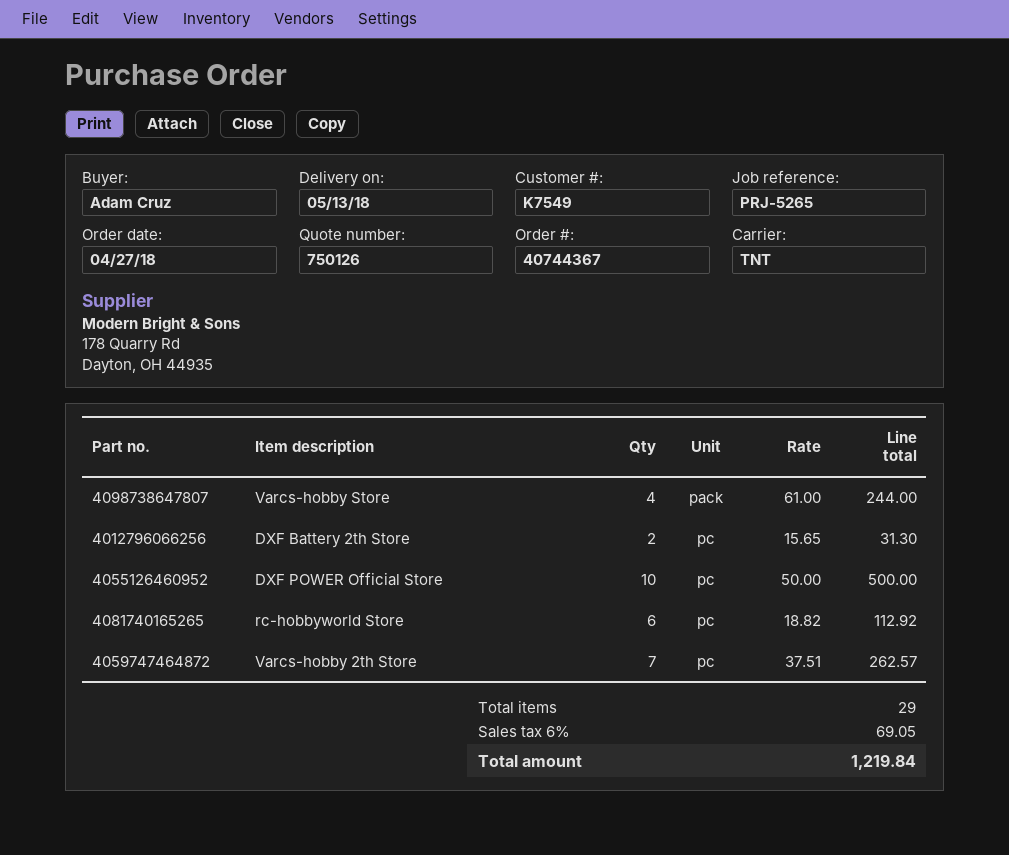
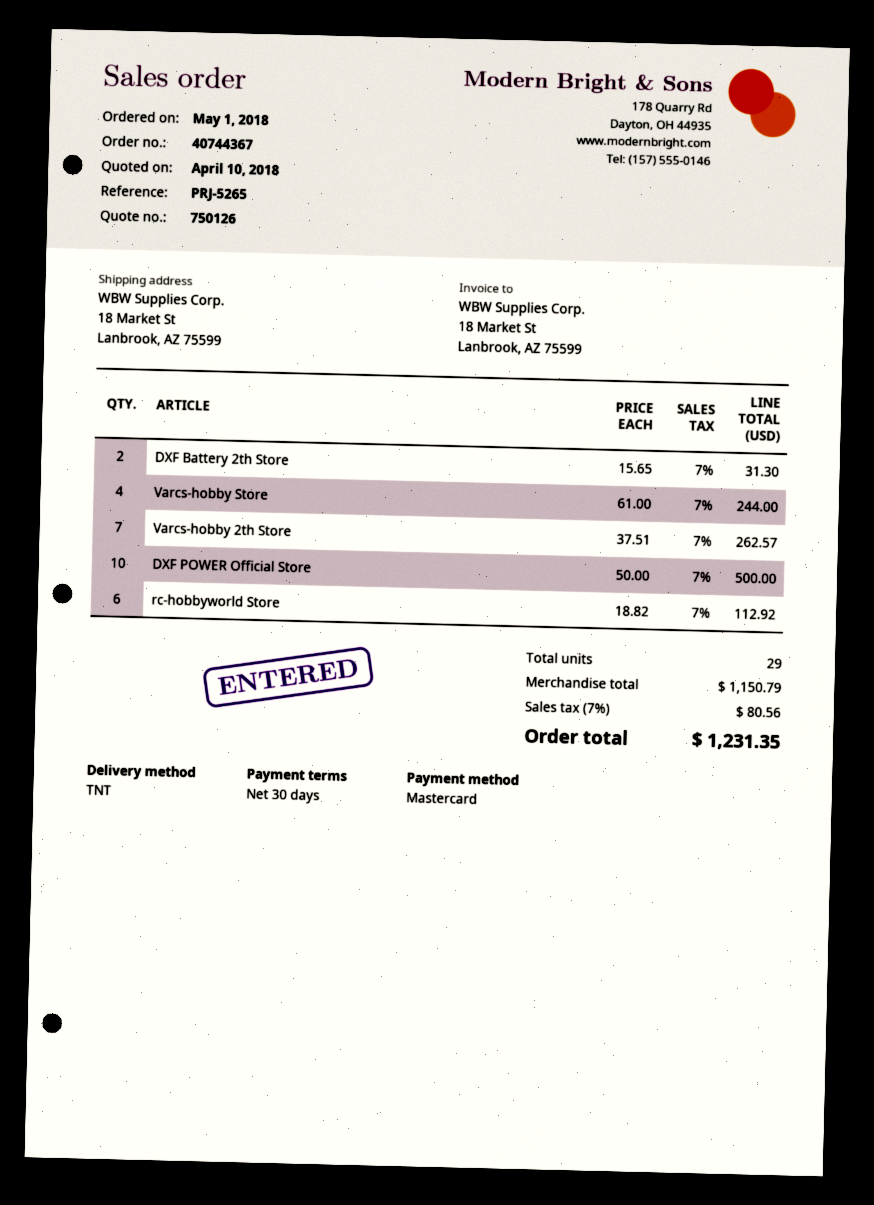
order date: 2018-04-27 -> 2018-05-01
tax: 6% = 69.05 -> 7% = 80.56
total: 1219.84 -> 1231.35

